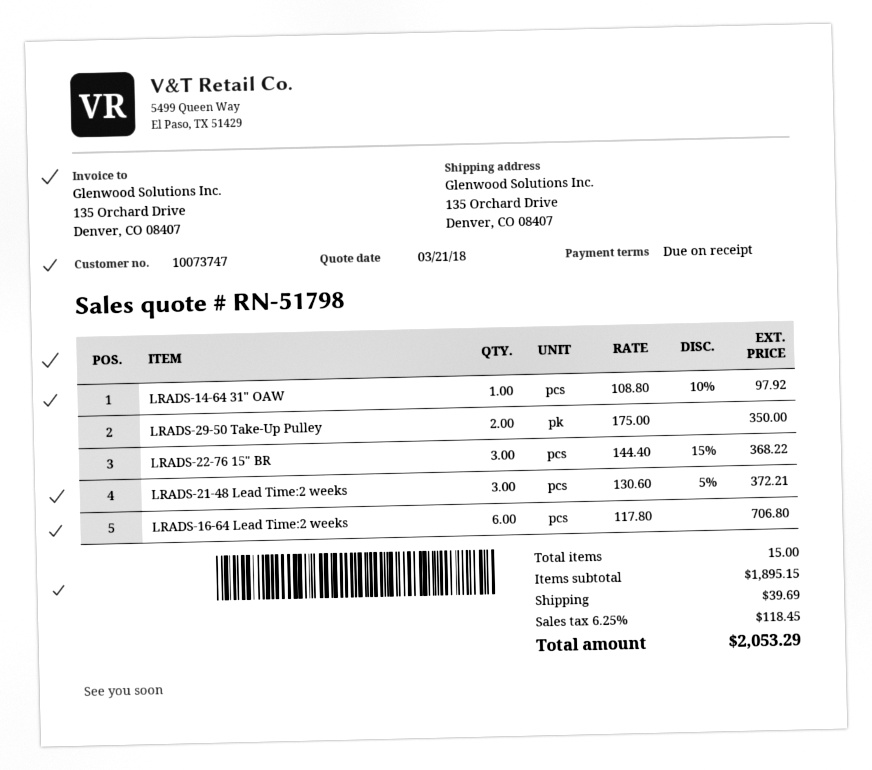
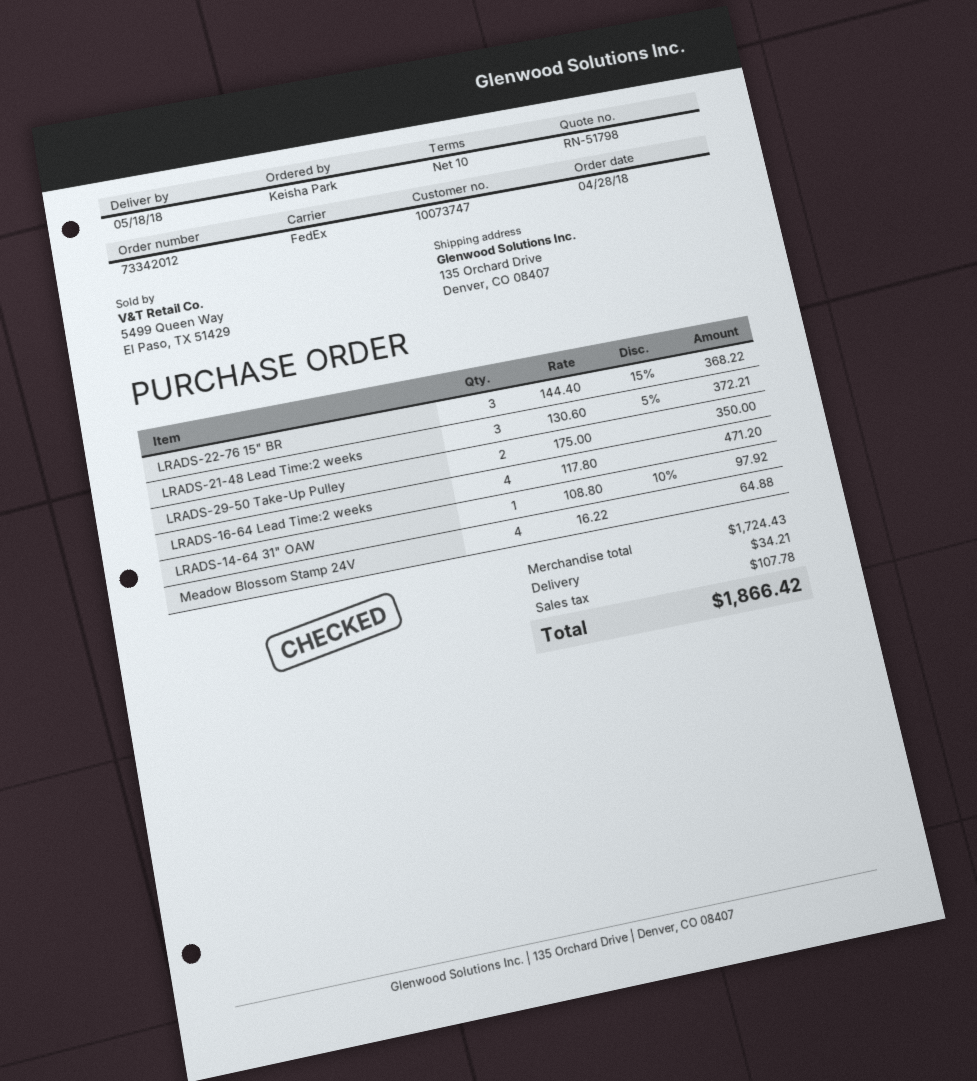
payment terms: on receipt -> 10 days
LRADS-16-64 Lead Time:2 weeks: 6 x 117.80 = 706.80 -> 4 x 117.80 = 471.20
Meadow Blossom Stamp 24V: none -> 4 x 16.22 = 64.88
subtotal: 1895.15 -> 1724.43
shipping: 39.69 -> 34.21
tax: 118.45 -> 107.78
total: 2053.29 -> 1866.42

